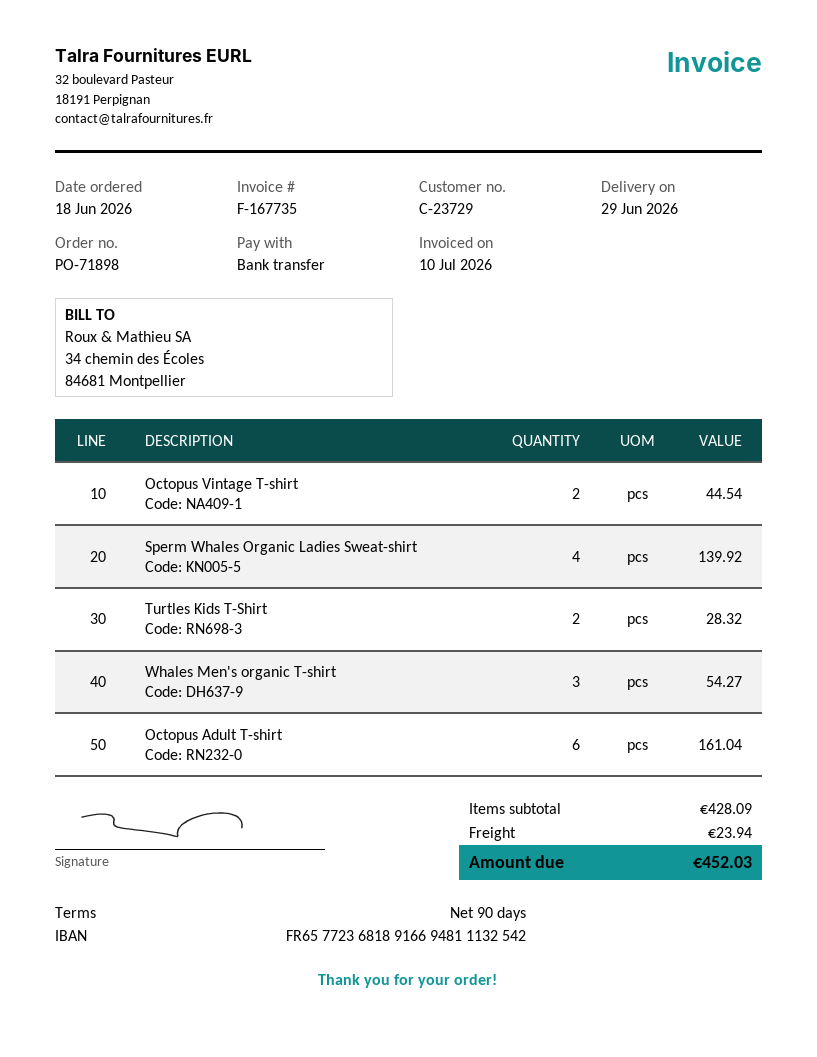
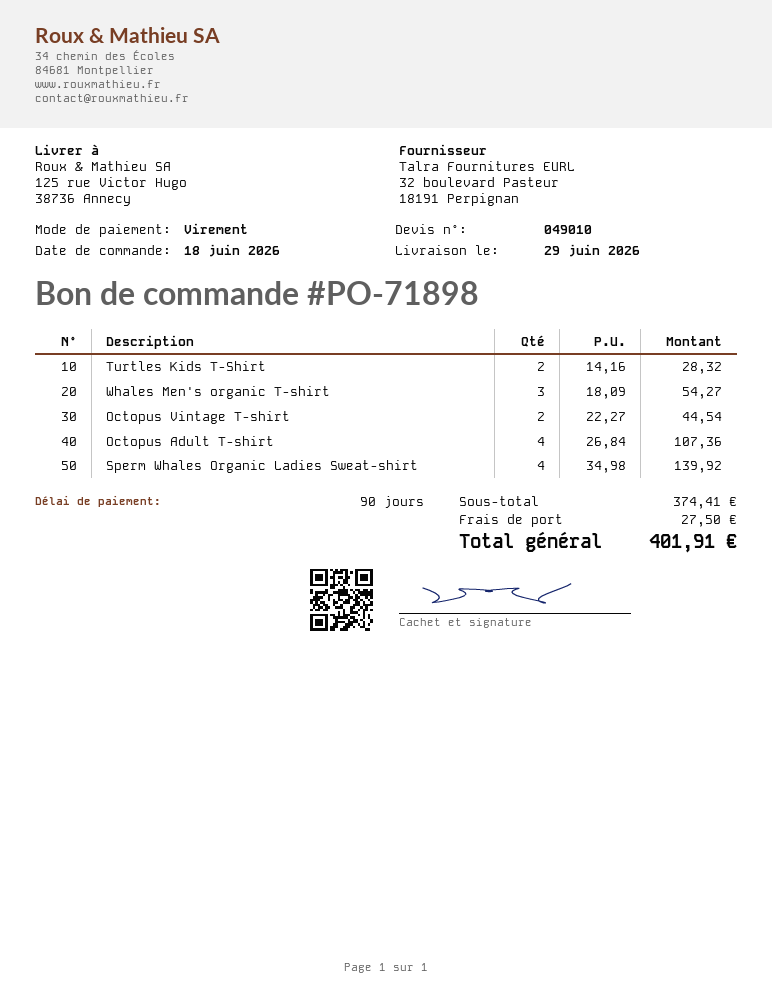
Octopus Adult T-shirt: 6 for 161.04 -> 4 for 107.36
subtotal: 428.09 -> 374.41
shipping: 23.94 -> 27.50
total: 452.03 -> 401.91

